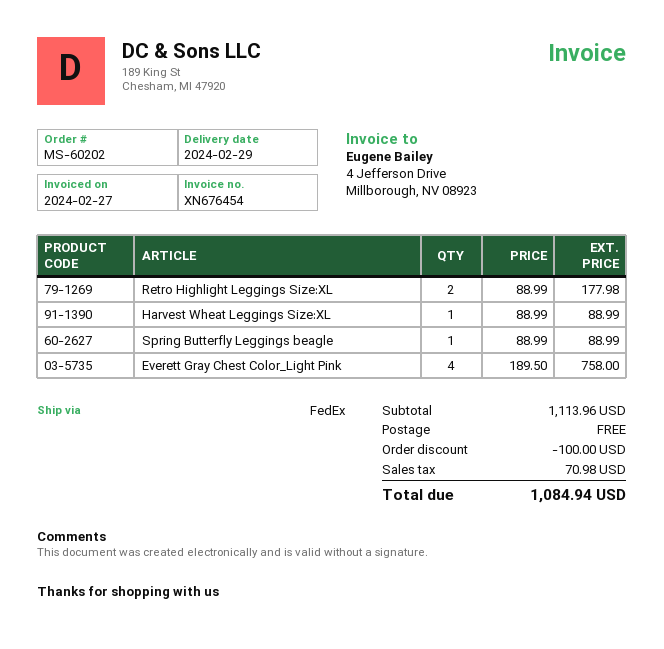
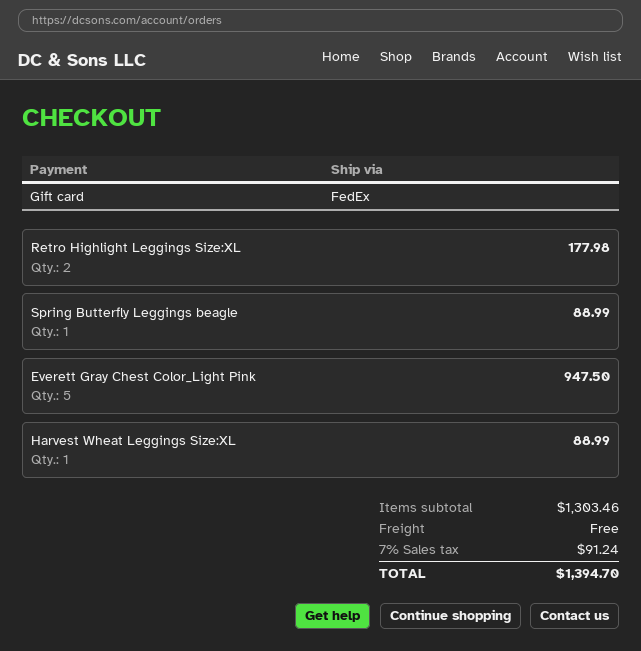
Everett Gray Chest Color_Light Pink: 4 for 758.00 -> 5 for 947.50
subtotal: 1113.96 -> 1303.46
discount: 100.00 -> none
tax: 70.98 -> 91.24
total: 1084.94 -> 1394.70

